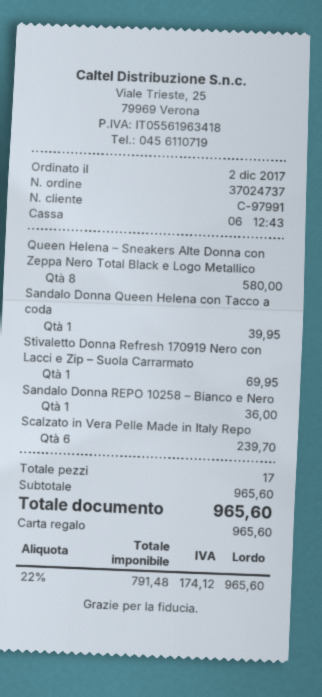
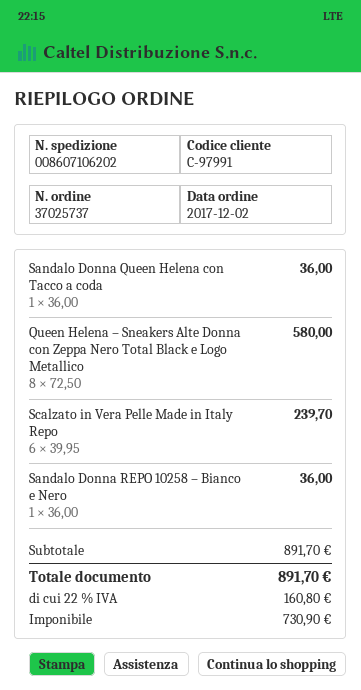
order number: 37024737 -> 37025737
Sandalo Donna Queen Helena con Tacco a coda: 1 for 39.95 -> 1 for 36.00
Stivaletto Donna Refresh 170919 Nero con Lacci e Zip – Suola Carrarmato: 1 for 69.95 -> none
subtotal: 965.60 -> 891.70
net: 791.48 -> 730.90
tax: 22% = 174.12 -> 22% = 160.80
total: 965.60 -> 891.70

